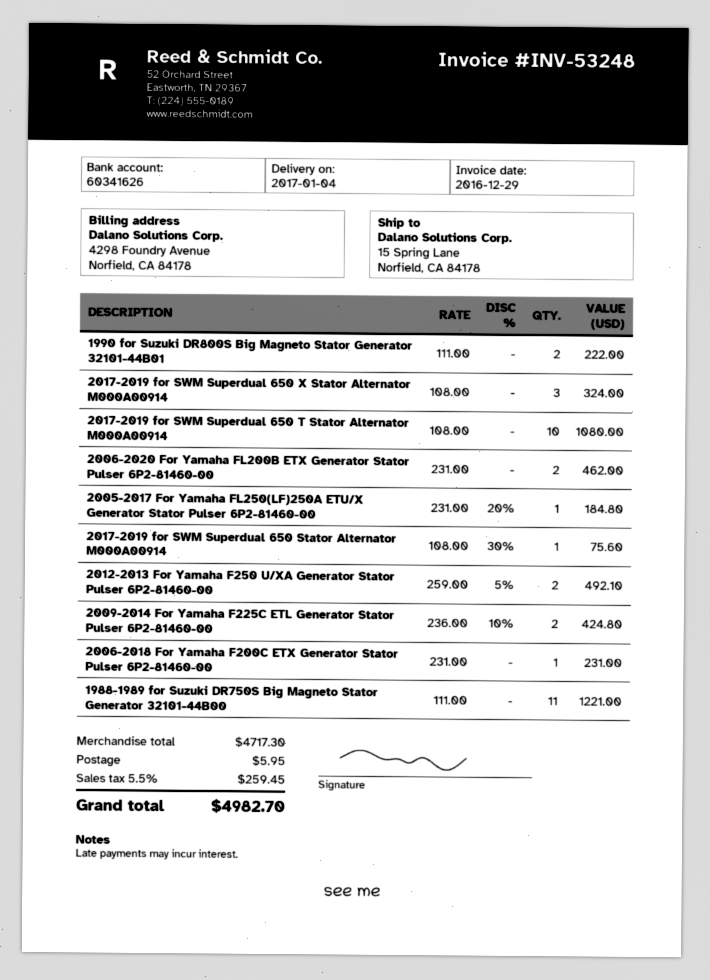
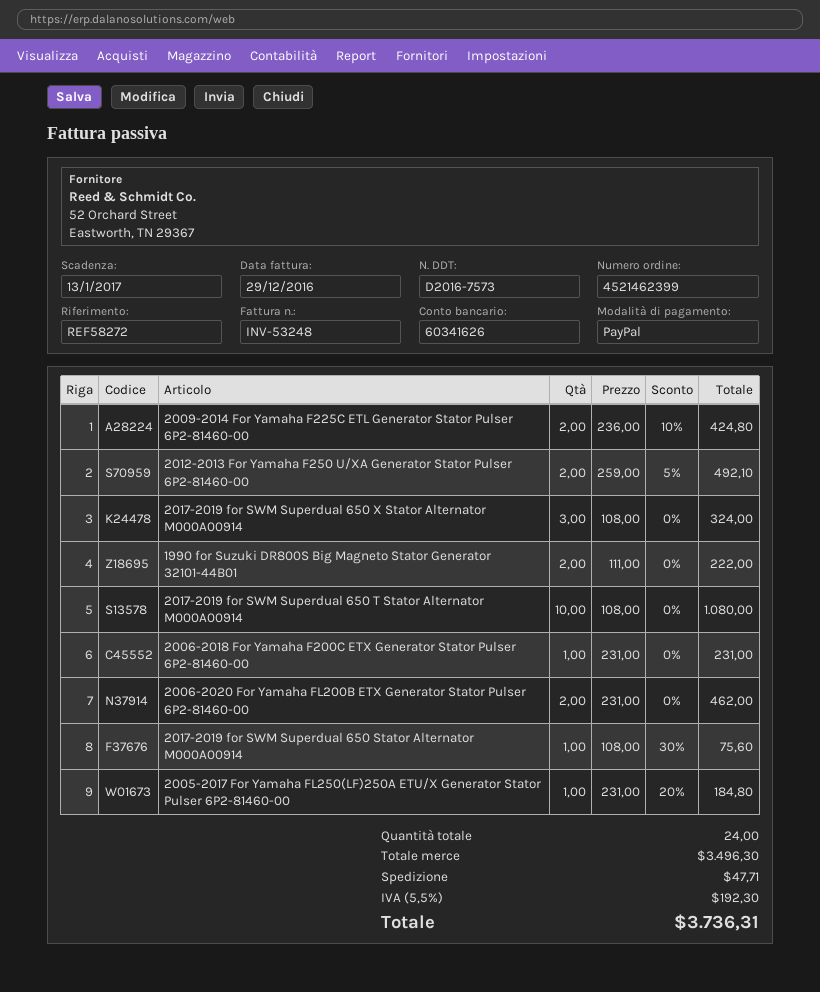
1988-1989 for Suzuki DR750S Big Magneto Stator Generator 32101-44B00: 11 x 111.00 = 1221.00 -> none
subtotal: 4717.30 -> 3496.30
shipping: 5.95 -> 47.71
tax: 5.5% = 259.45 -> 5.5% = 192.30
total: 4982.70 -> 3736.31

